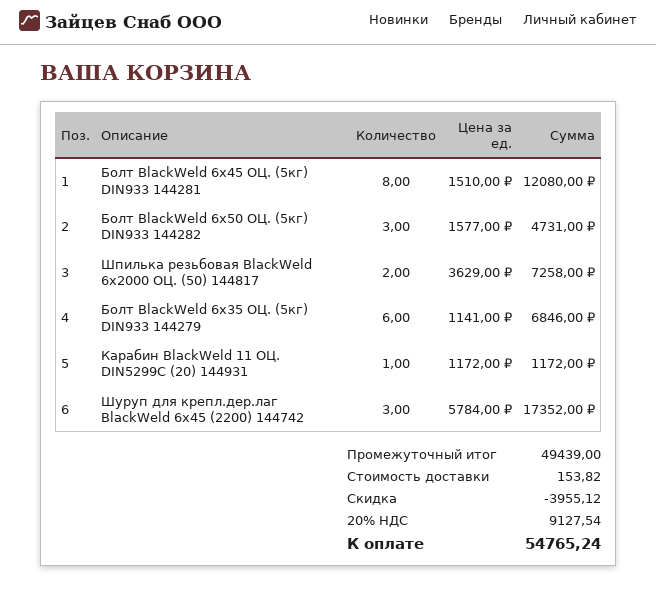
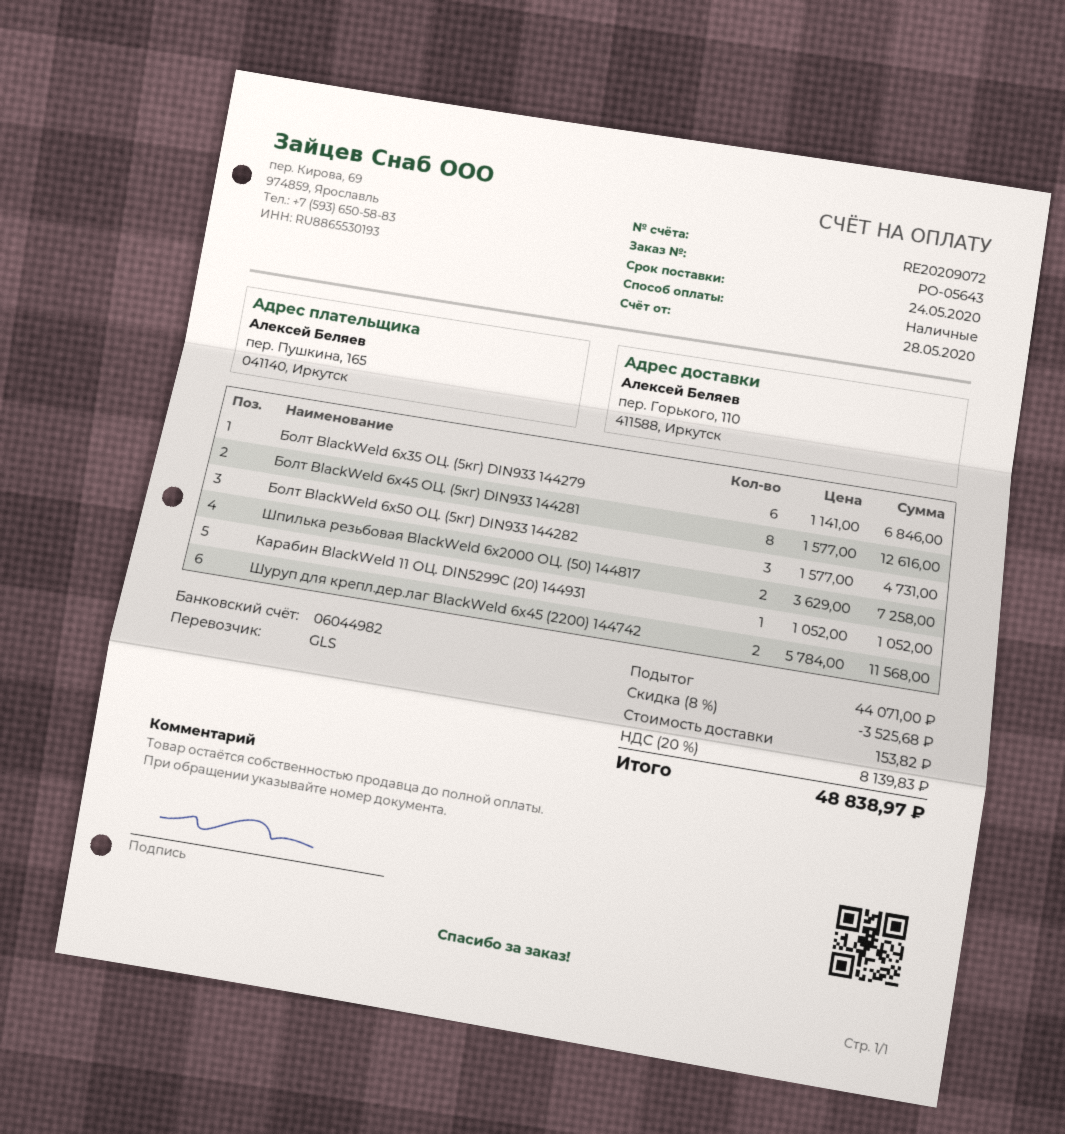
Болт BlackWeld 6x45 ОЦ. (5кг) DIN933 144281: 8 x 1510.00 = 12080.00 -> 8 x 1577.00 = 12616.00
Карабин BlackWeld 11 ОЦ. DIN5299C (20) 144931: 1 x 1172.00 = 1172.00 -> 1 x 1052.00 = 1052.00
Шуруп для крепл.дер.лаг BlackWeld 6x45 (2200) 144742: 3 x 5784.00 = 17352.00 -> 2 x 5784.00 = 11568.00
subtotal: 49439.00 -> 44071.00
discount: 3955.12 -> 3525.68
tax: 20% = 9127.54 -> 20% = 8139.83
total: 54765.24 -> 48838.97

